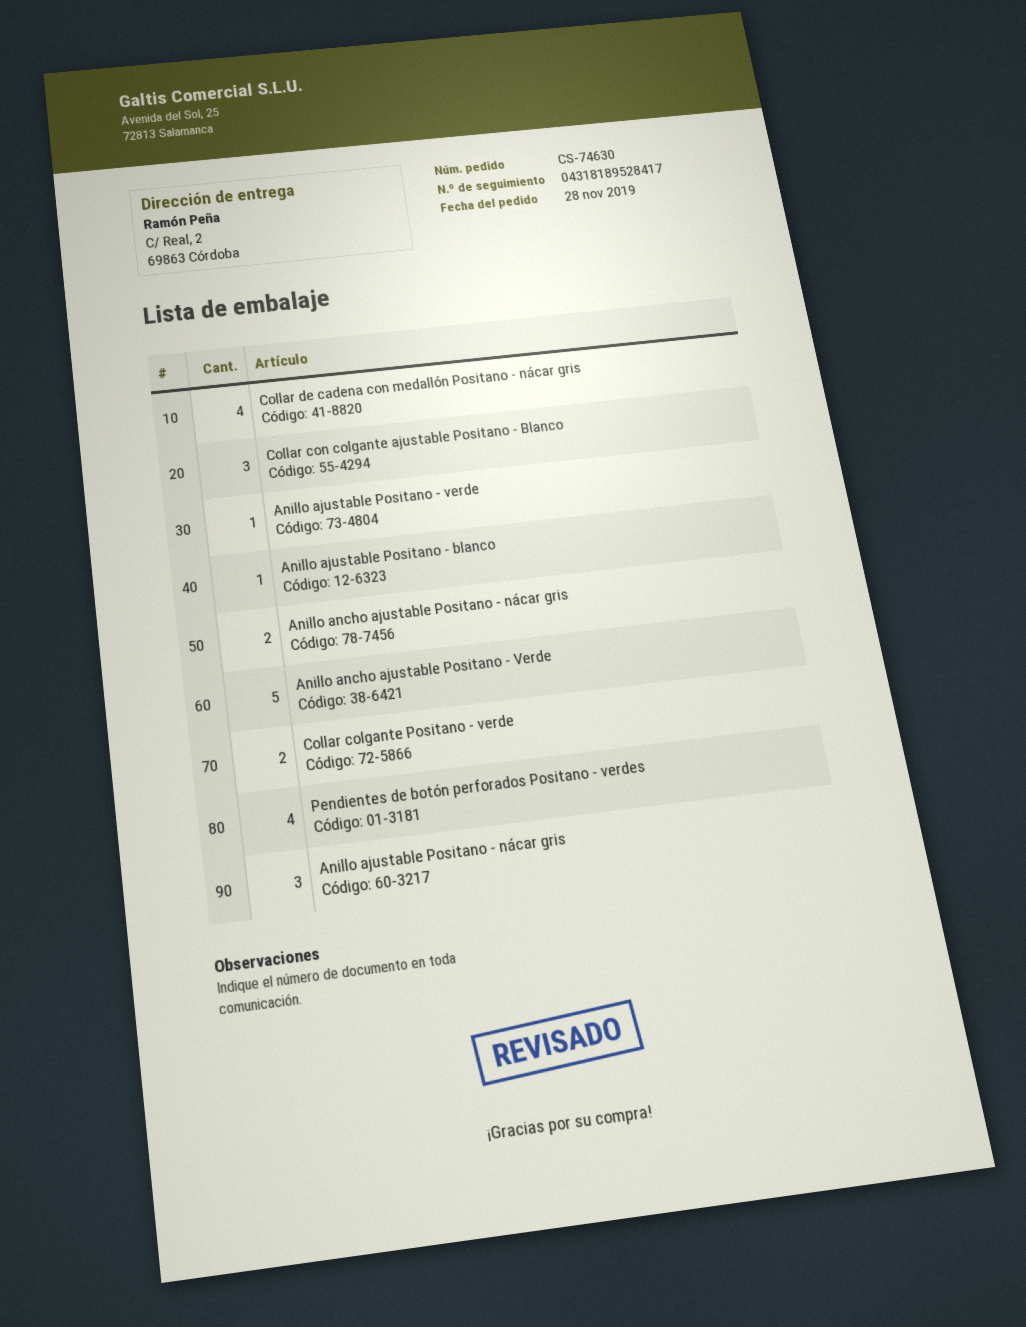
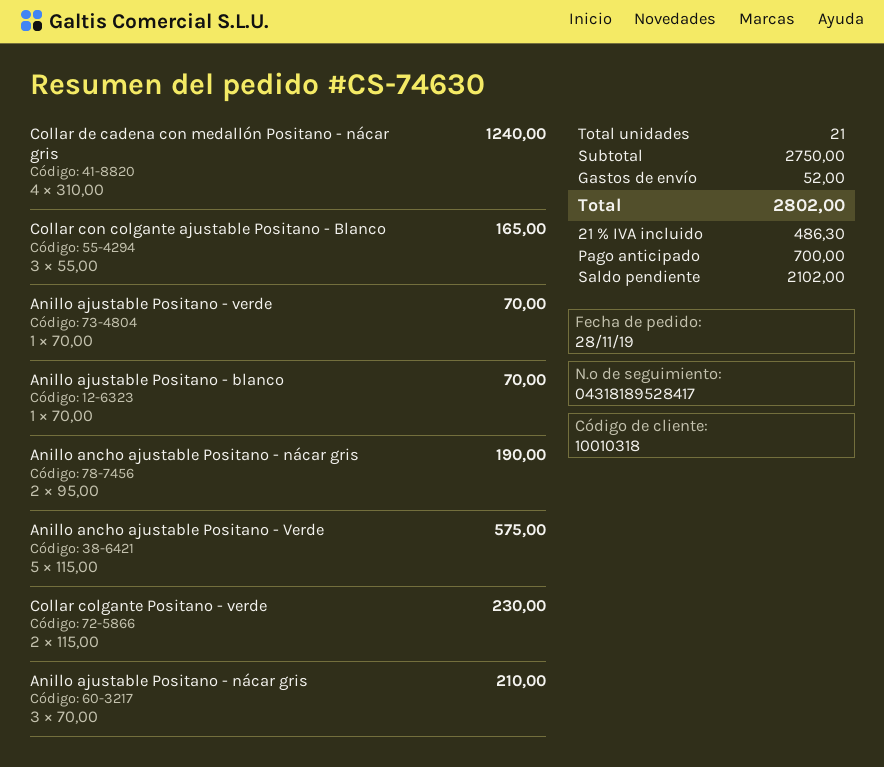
Pendientes de botón perforados Positano - verdes: 4 -> none

